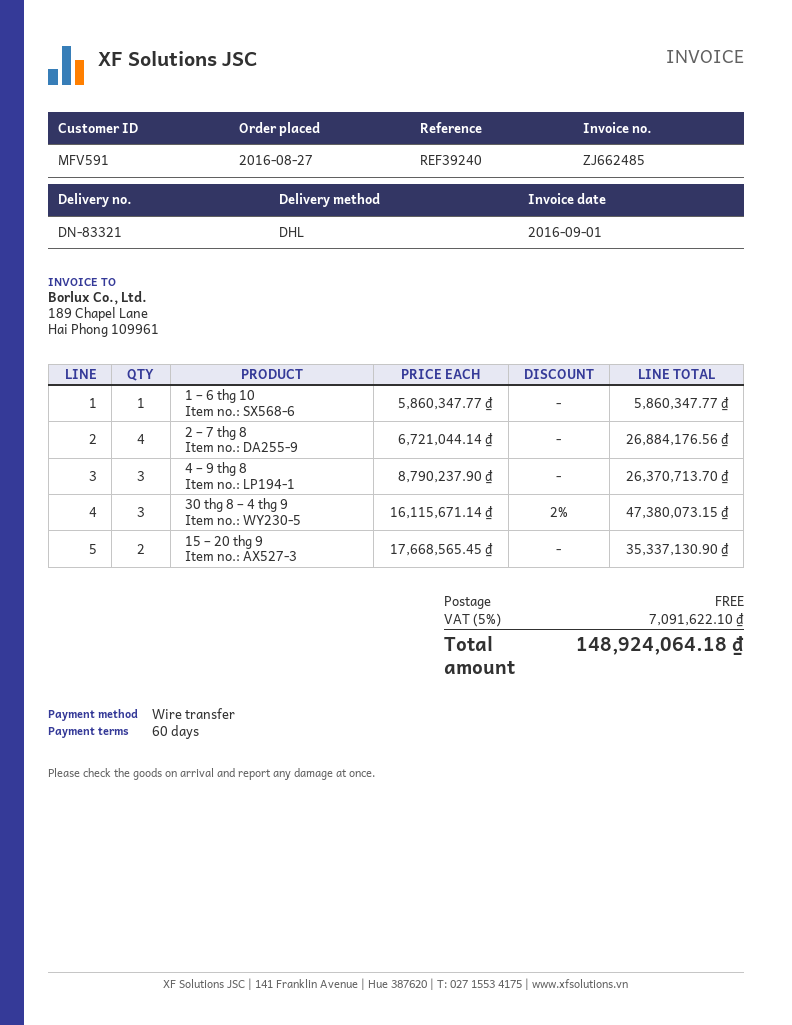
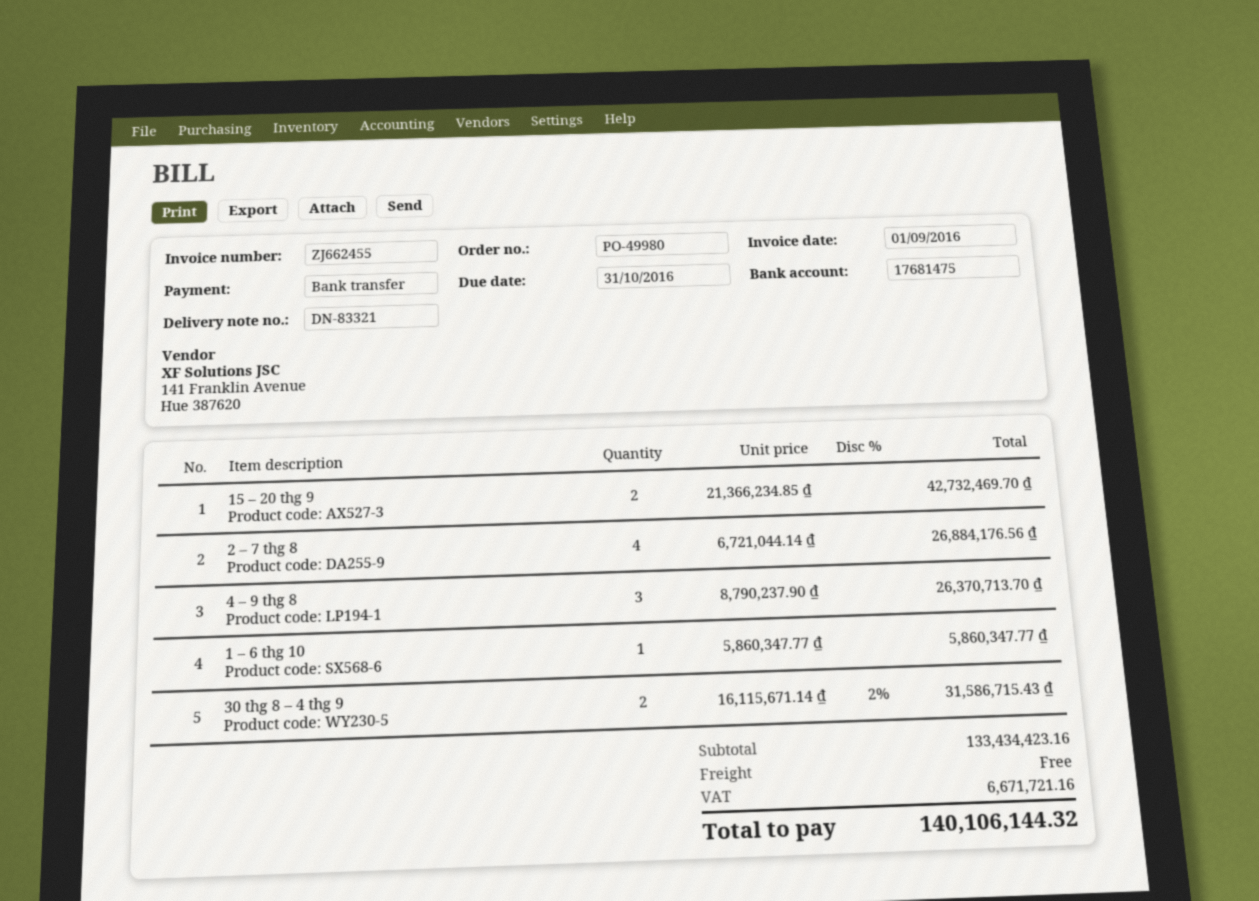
invoice number: ZJ662485 -> ZJ662455
30 thg 8 – 4 thg 9: 3 x 16115671.14 - 2% = 47380073.15 -> 2 x 16115671.14 - 2% = 31586715.43
15 – 20 thg 9: 2 x 17668565.45 = 35337130.90 -> 2 x 21366234.85 = 42732469.70
tax: 7091622.10 -> 6671721.16
total: 148924064.18 -> 140106144.32

